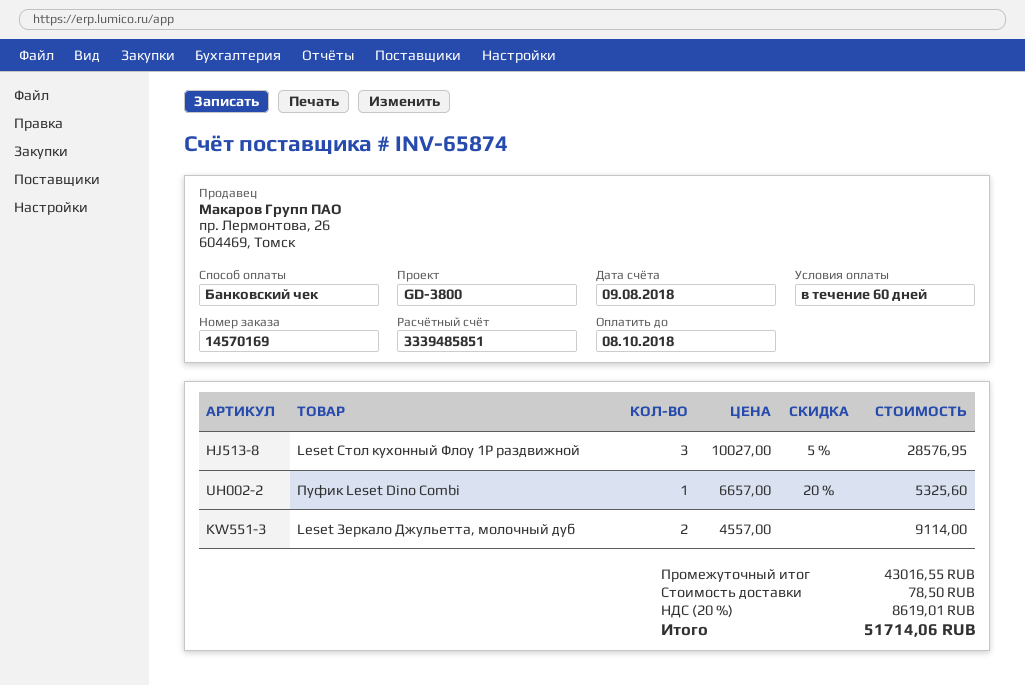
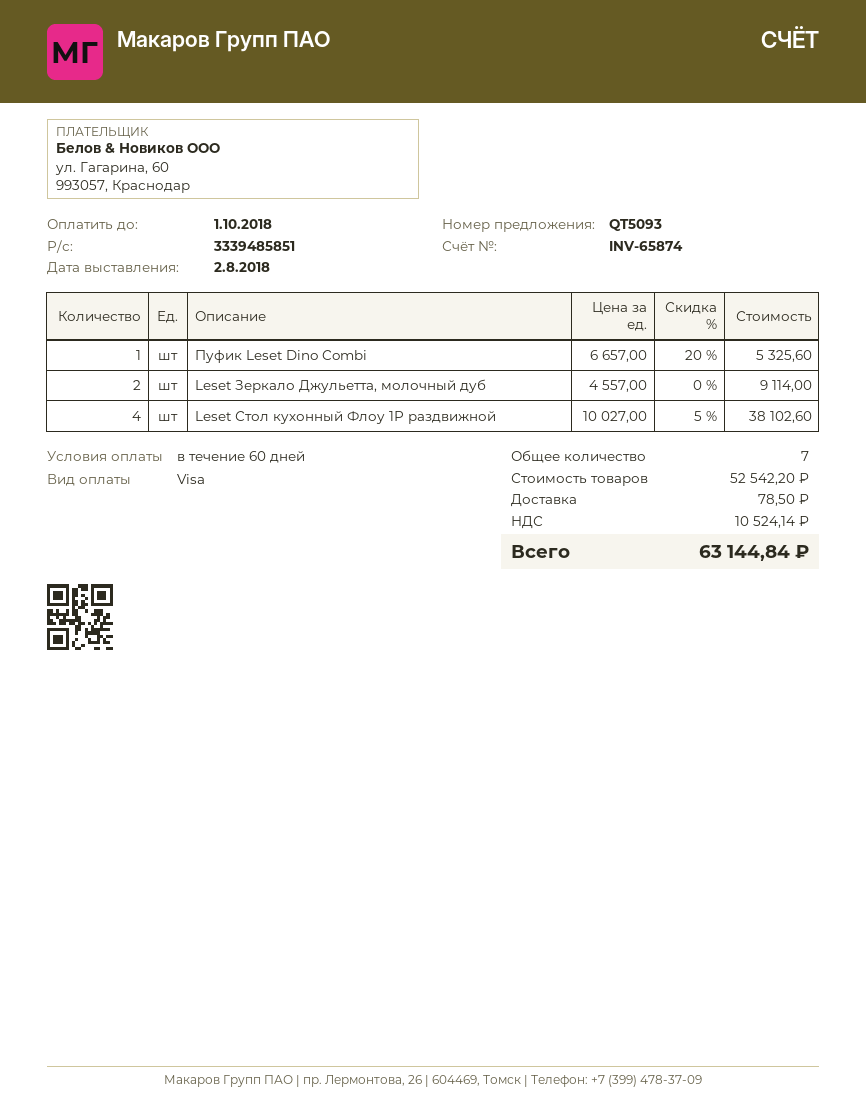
invoice date: 2018-08-09 -> 2018-08-02
due date: 2018-10-08 -> 2018-10-01
payment method: cheque -> Visa
Leset Стол кухонный Флоу 1Р раздвижной: 3 x 10027.00 - 5% = 28576.95 -> 4 x 10027.00 - 5% = 38102.60
subtotal: 43016.55 -> 52542.20
tax: 8619.01 -> 10524.14
total: 51714.06 -> 63144.84

